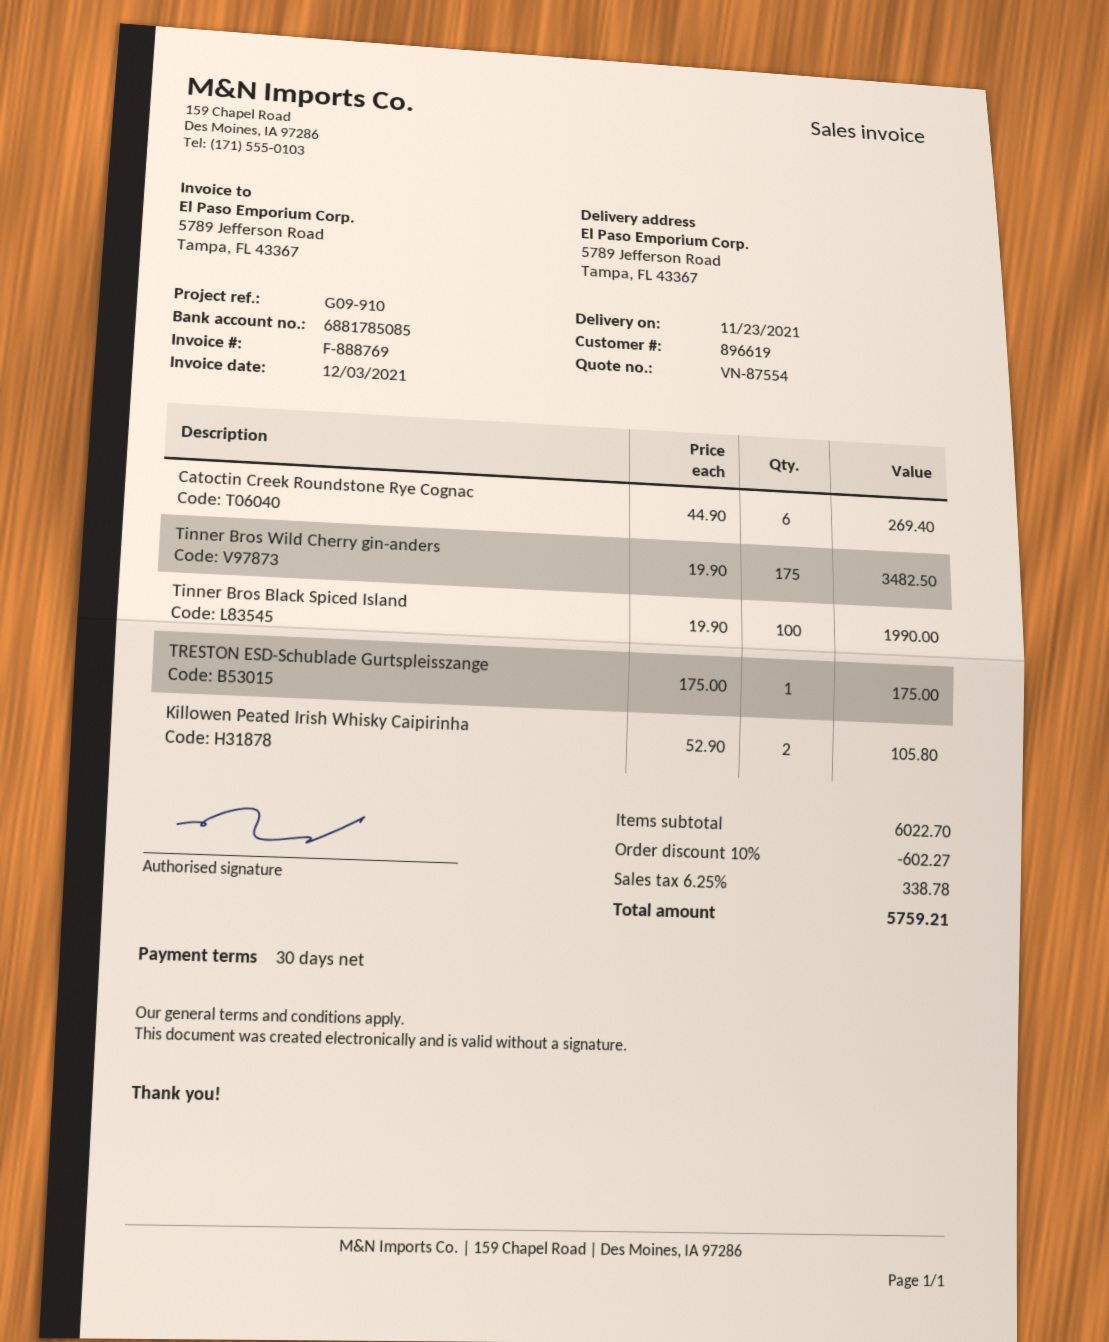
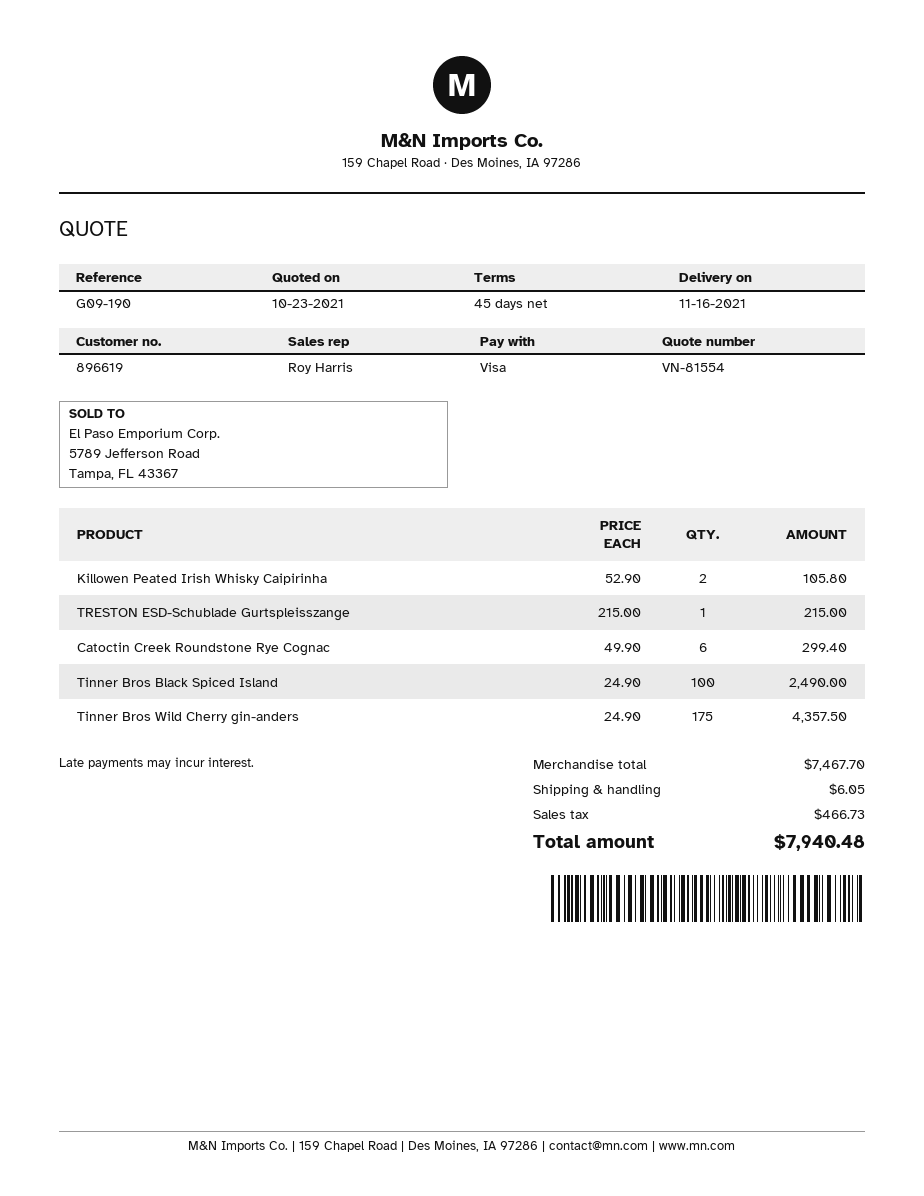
quote number: VN-87554 -> VN-81554
delivery date: 2021-11-23 -> 2021-11-16
payment terms: 30 days -> 45 days
reference: G09-910 -> G09-190
Catoctin Creek Roundstone Rye Cognac: 6 x 44.90 = 269.40 -> 6 x 49.90 = 299.40
Tinner Bros Wild Cherry gin-anders: 175 x 19.90 = 3482.50 -> 175 x 24.90 = 4357.50
Tinner Bros Black Spiced Island: 100 x 19.90 = 1990.00 -> 100 x 24.90 = 2490.00
TRESTON ESD-Schublade Gurtspleisszange: 1 x 175.00 = 175.00 -> 1 x 215.00 = 215.00
subtotal: 6022.70 -> 7467.70
discount: 10% = 602.27 -> none
shipping: none -> 6.05
tax: 338.78 -> 466.73
total: 5759.21 -> 7940.48

